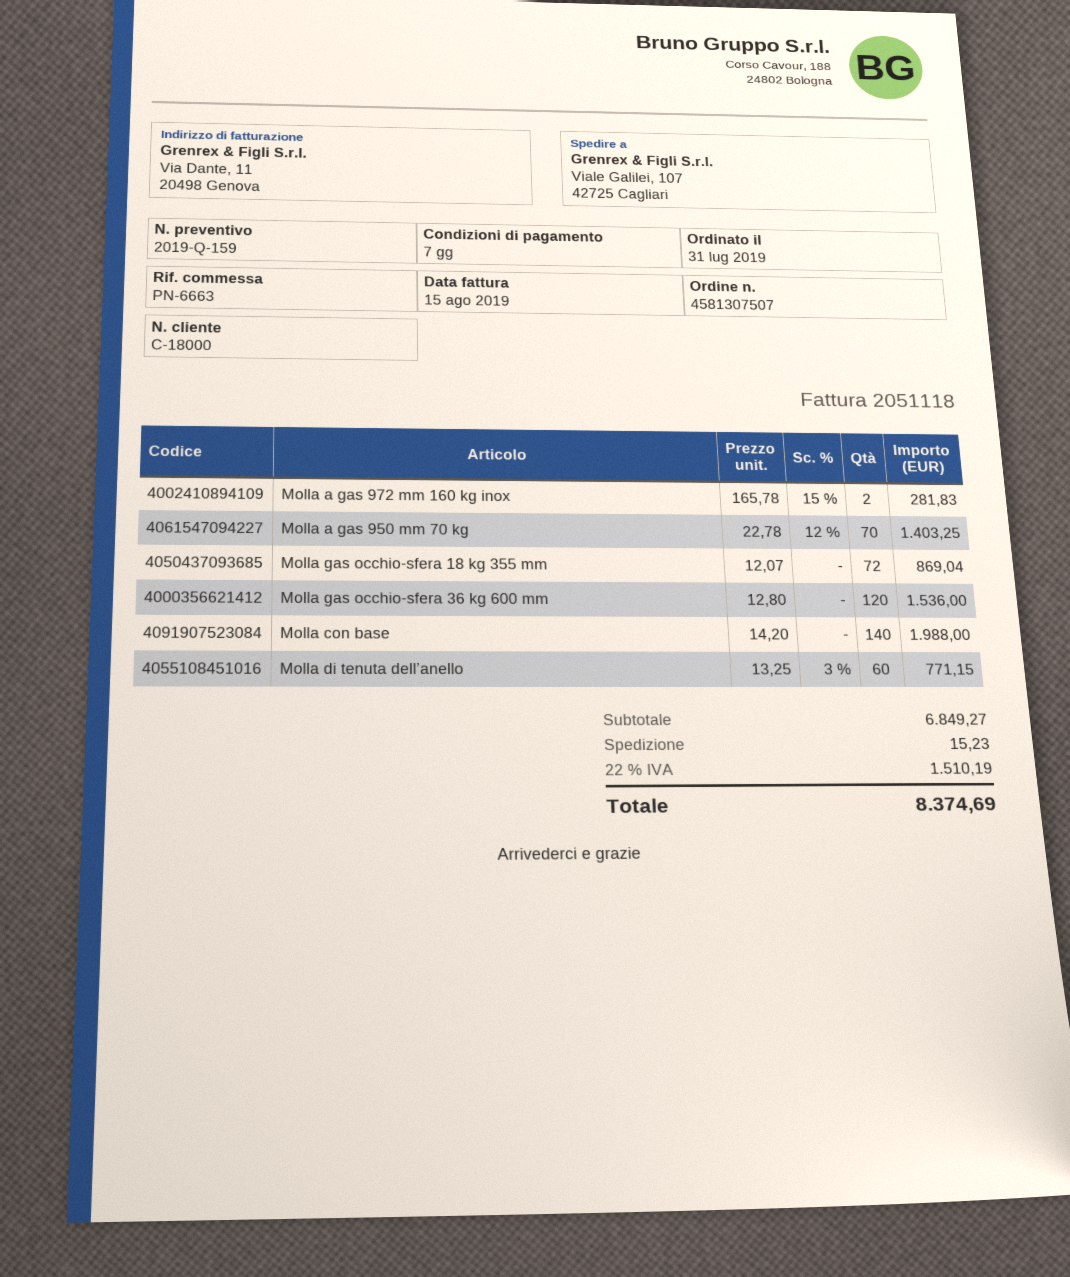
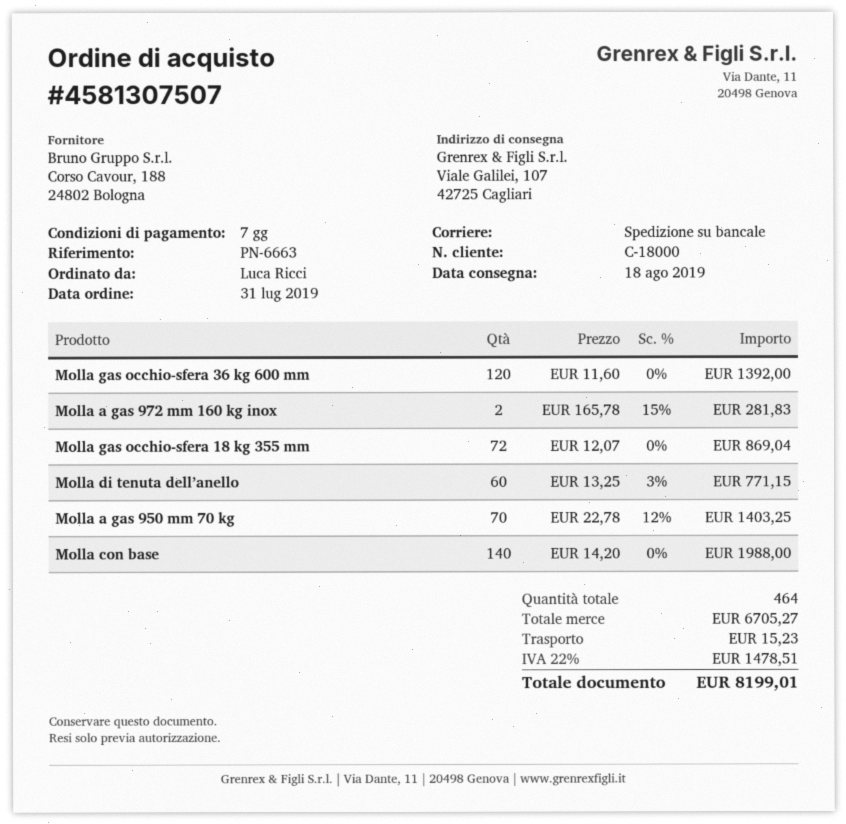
Molla gas occhio-sfera 36 kg 600 mm: 120 x 12.80 = 1536.00 -> 120 x 11.60 = 1392.00
subtotal: 6849.27 -> 6705.27
tax: 22% = 1510.19 -> 22% = 1478.51
total: 8374.69 -> 8199.01

